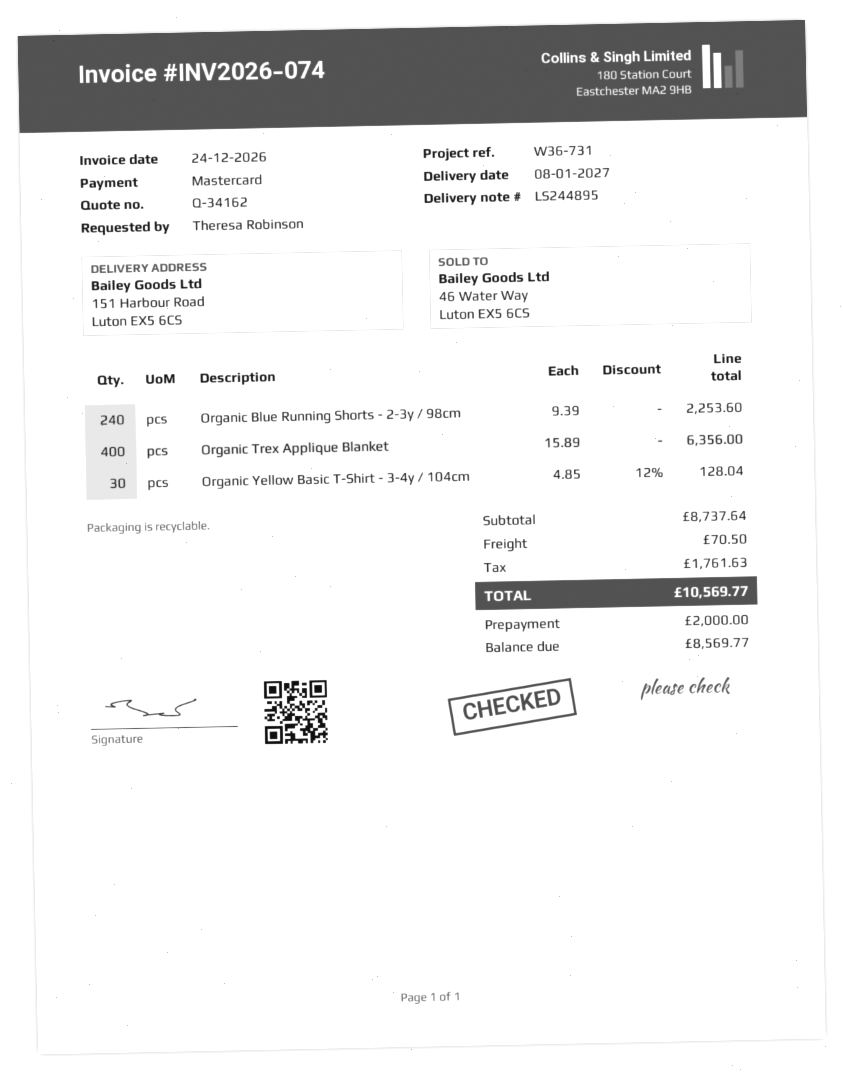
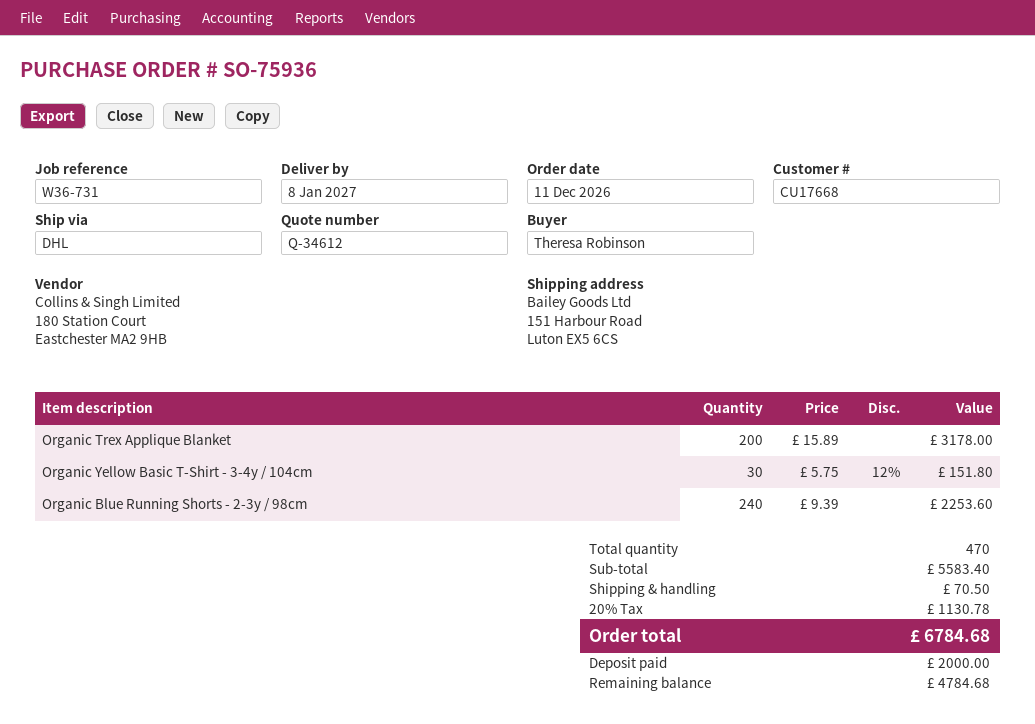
quote number: Q-34162 -> Q-34612
Organic Trex Applique Blanket: 400 x 15.89 = 6356.00 -> 200 x 15.89 = 3178.00
Organic Yellow Basic T-Shirt - 3-4y / 104cm: 30 x 4.85 - 12% = 128.04 -> 30 x 5.75 - 12% = 151.80
subtotal: 8737.64 -> 5583.40
tax: 1761.63 -> 1130.78
total: 10569.77 -> 6784.68
balance: 8569.77 -> 4784.68

